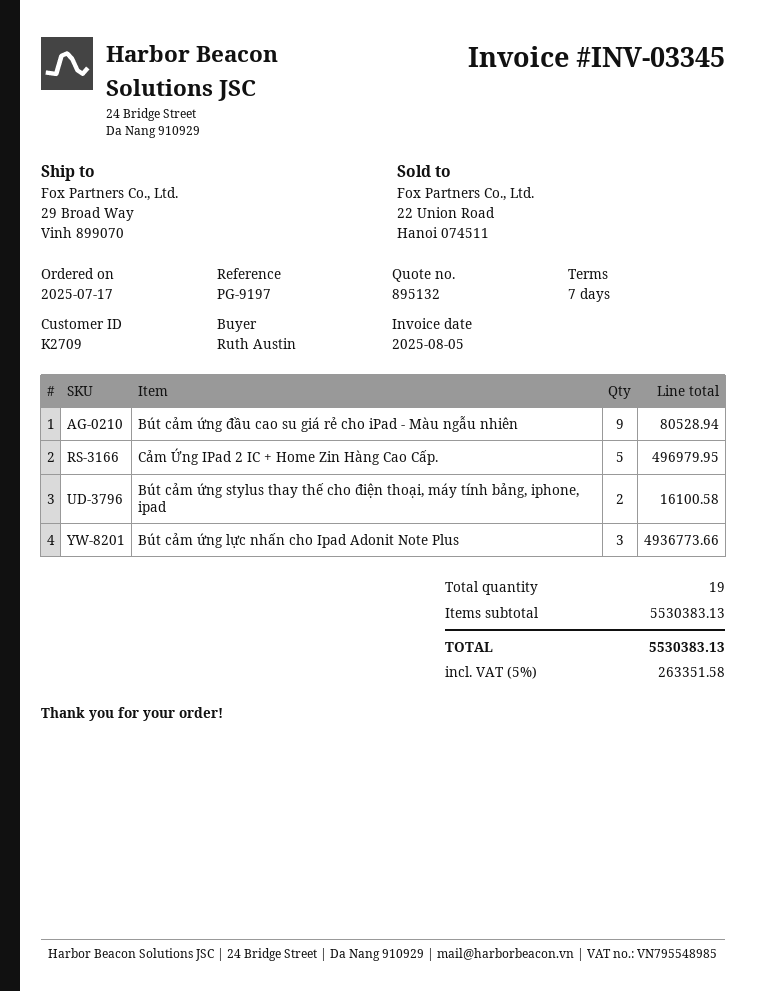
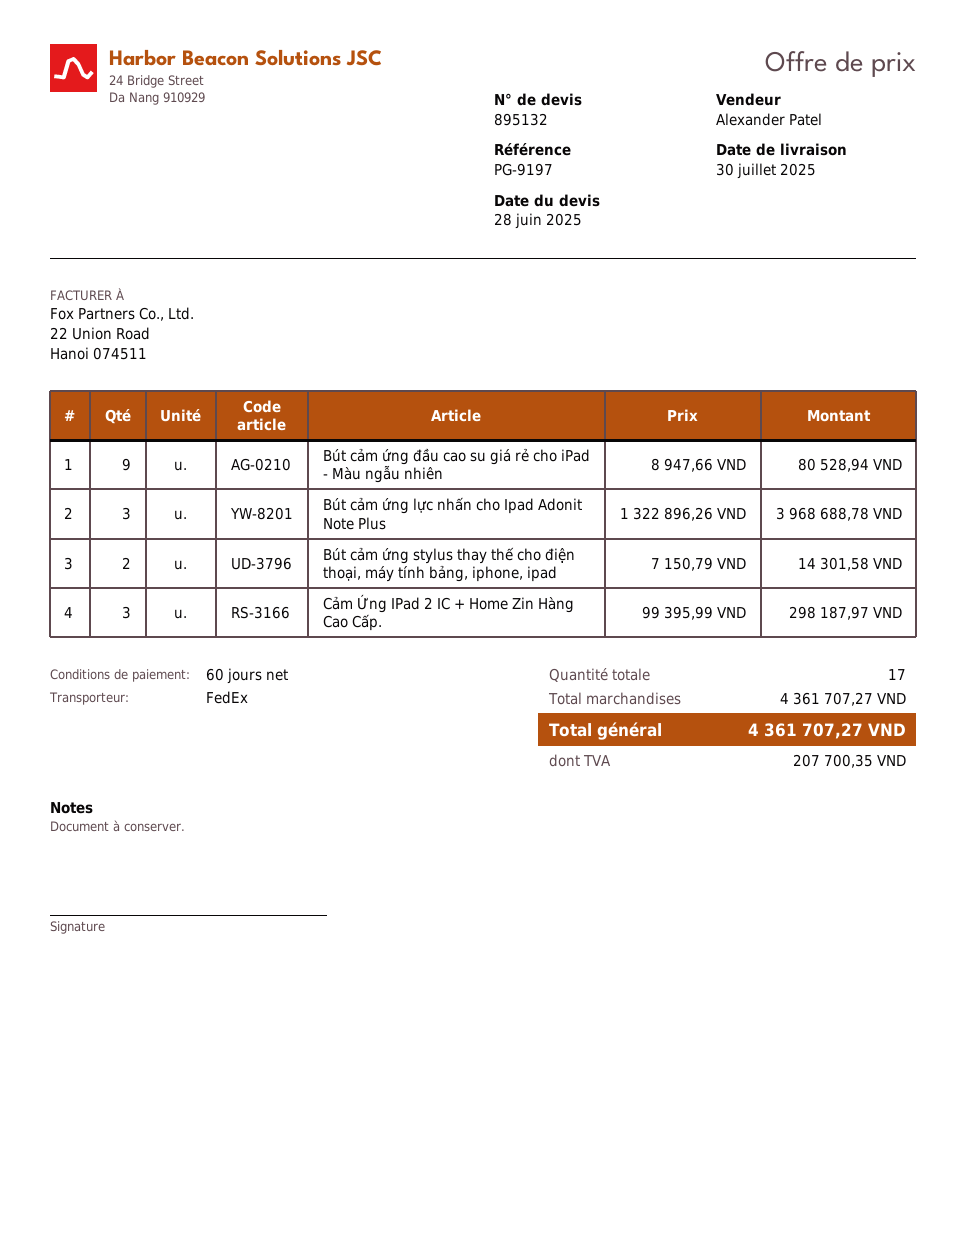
payment terms: 7 days -> 60 days
Cảm Ứng IPad 2 IC + Home Zin Hàng Cao Cấp.: 5 for 496979.95 -> 3 for 298187.97
Bút cảm ứng stylus thay thế cho điện thoại, máy tính bảng, iphone, ipad: 2 for 16100.58 -> 2 for 14301.58
Bút cảm ứng lực nhấn cho Ipad Adonit Note Plus: 3 for 4936773.66 -> 3 for 3968688.78
total quantity: 19 -> 17
subtotal: 5530383.13 -> 4361707.27
tax: 263351.58 -> 207700.35
total: 5530383.13 -> 4361707.27

